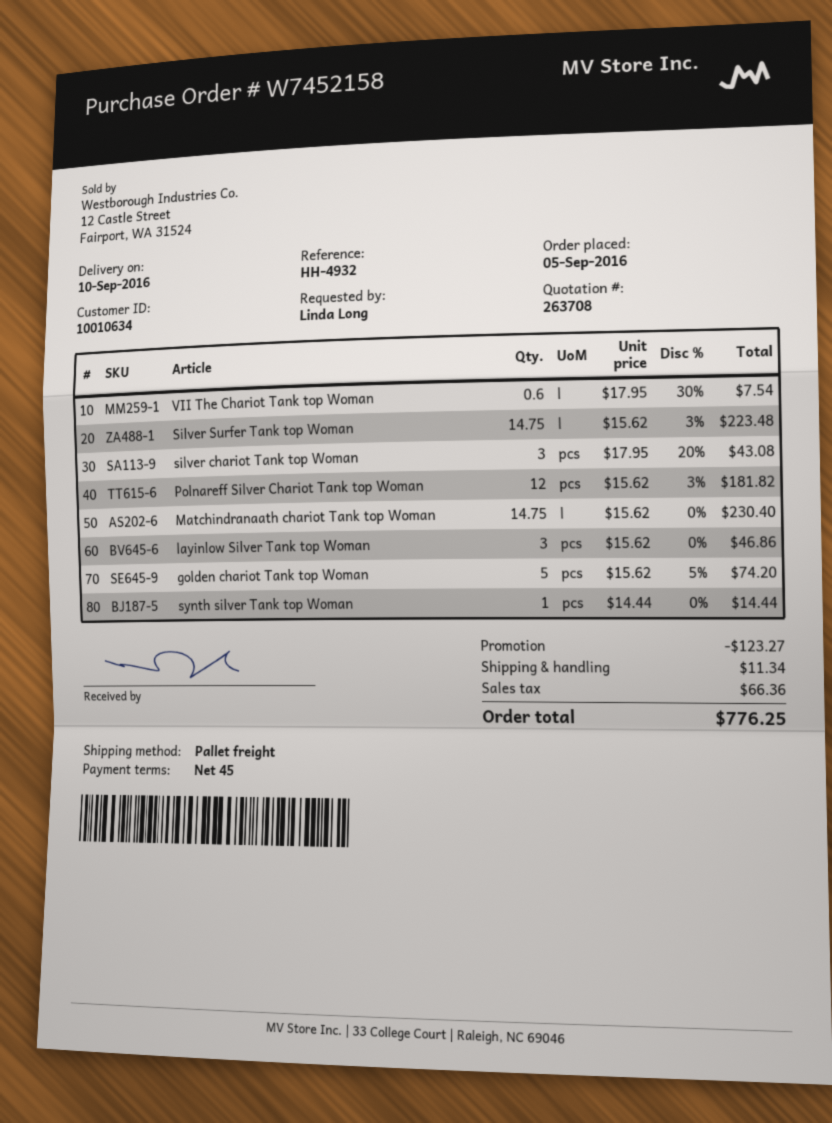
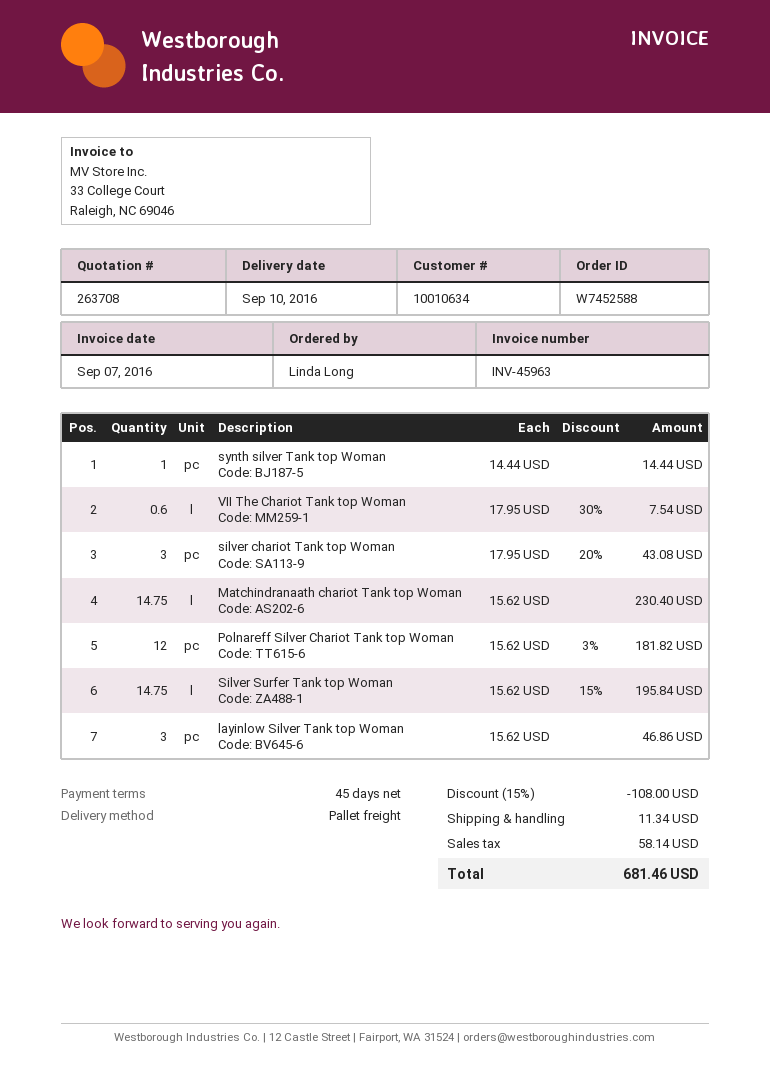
order number: W7452158 -> W7452588
Silver Surfer Tank top Woman: 14.75 x 15.62 - 3% = 223.48 -> 14.75 x 15.62 - 15% = 195.84
golden chariot Tank top Woman: 5 x 15.62 - 5% = 74.20 -> none
discount: 123.27 -> 108.00
tax: 66.36 -> 58.14
total: 776.25 -> 681.46

